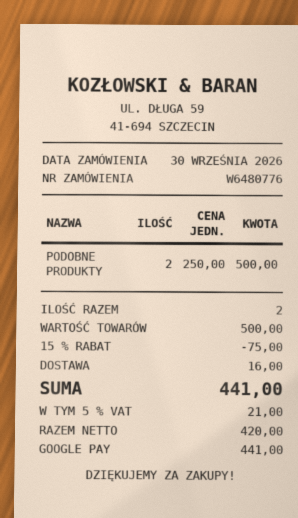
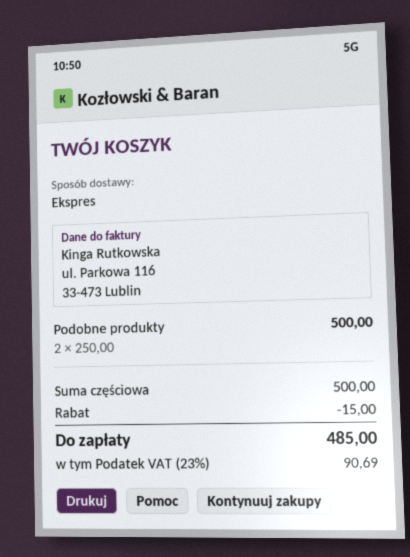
discount: 75.00 -> 15.00
shipping: 16.00 -> none
tax: 5% = 21.00 -> 23% = 90.69
total: 441.00 -> 485.00

